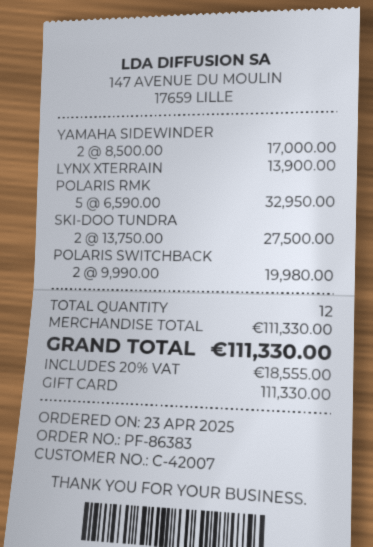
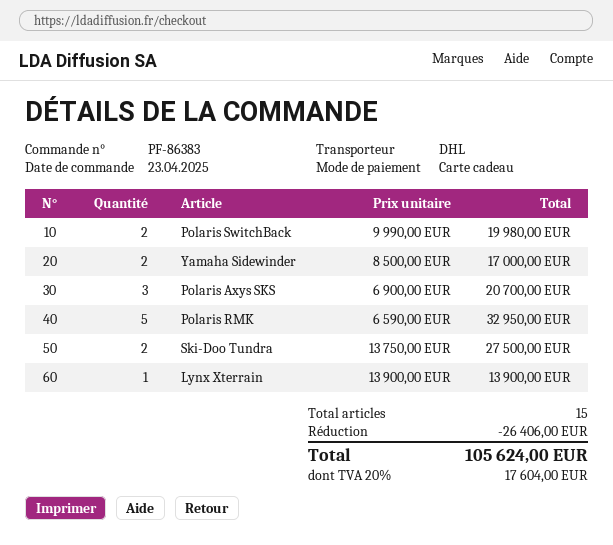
Polaris Axys SKS: none -> 3 x 6900.00 = 20700.00
total quantity: 12 -> 15
discount: none -> 26406.00
tax: 20% = 18555.00 -> 20% = 17604.00
total: 111330.00 -> 105624.00

